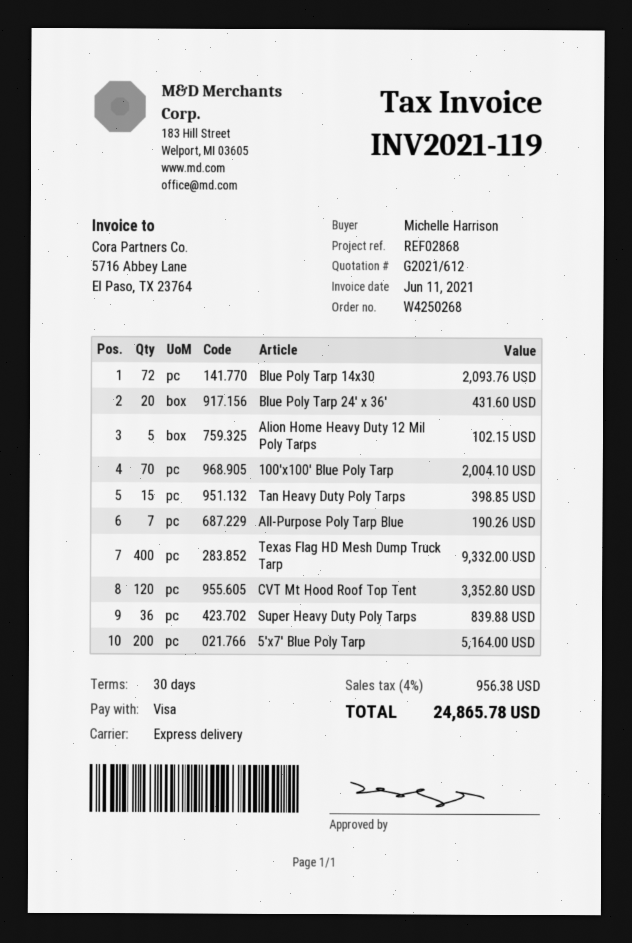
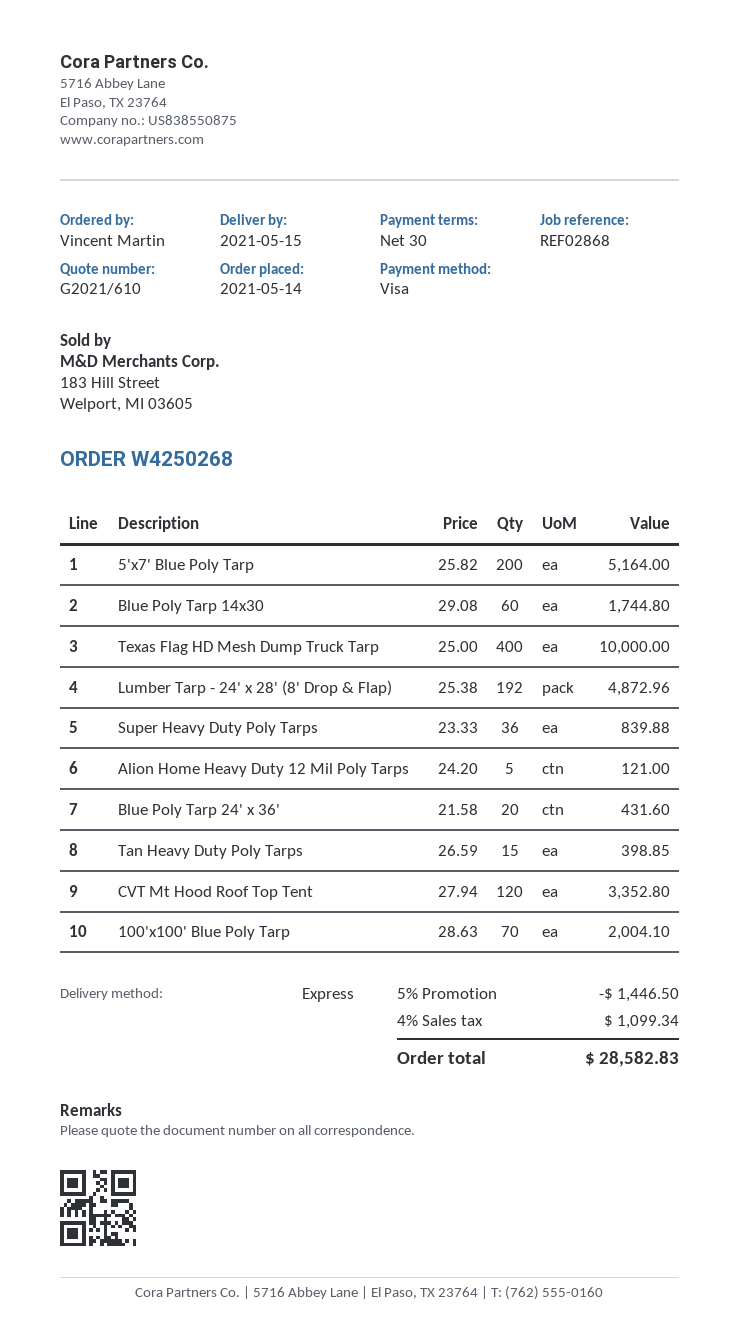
quote number: G2021/612 -> G2021/610
ordered by: Michelle Harrison -> Vincent Martin
Blue Poly Tarp 14x30: 72 for 2093.76 -> 60 for 1744.80
Alion Home Heavy Duty 12 Mil Poly Tarps: 5 for 102.15 -> 5 for 121.00
All-Purpose Poly Tarp Blue: 7 for 190.26 -> none
Texas Flag HD Mesh Dump Truck Tarp: 400 for 9332.00 -> 400 for 10000.00
Lumber Tarp - 24' x 28' (8' Drop & Flap): none -> 192 for 4872.96
discount: none -> 5% = 1446.50
tax: 4% = 956.38 -> 4% = 1099.34
total: 24865.78 -> 28582.83

